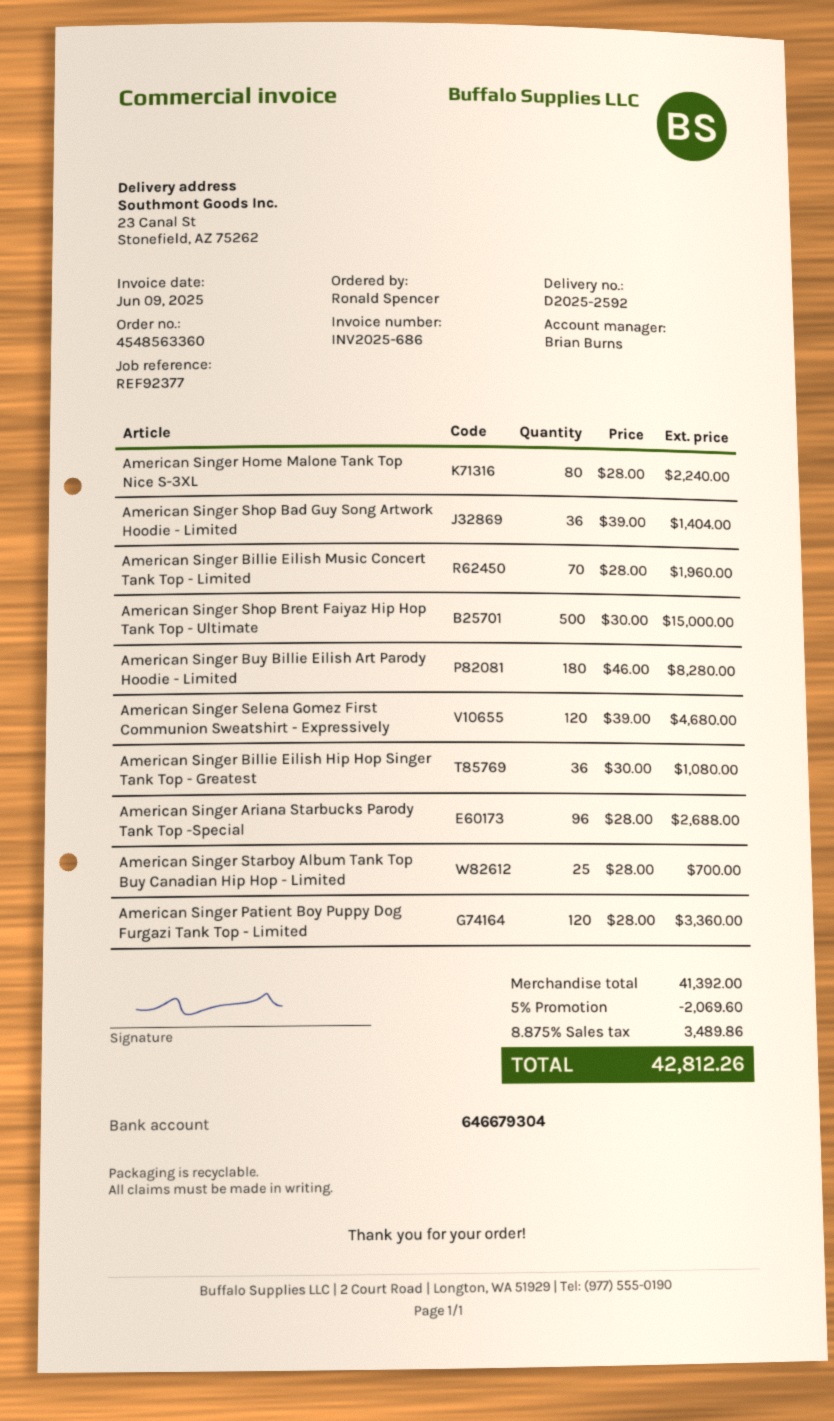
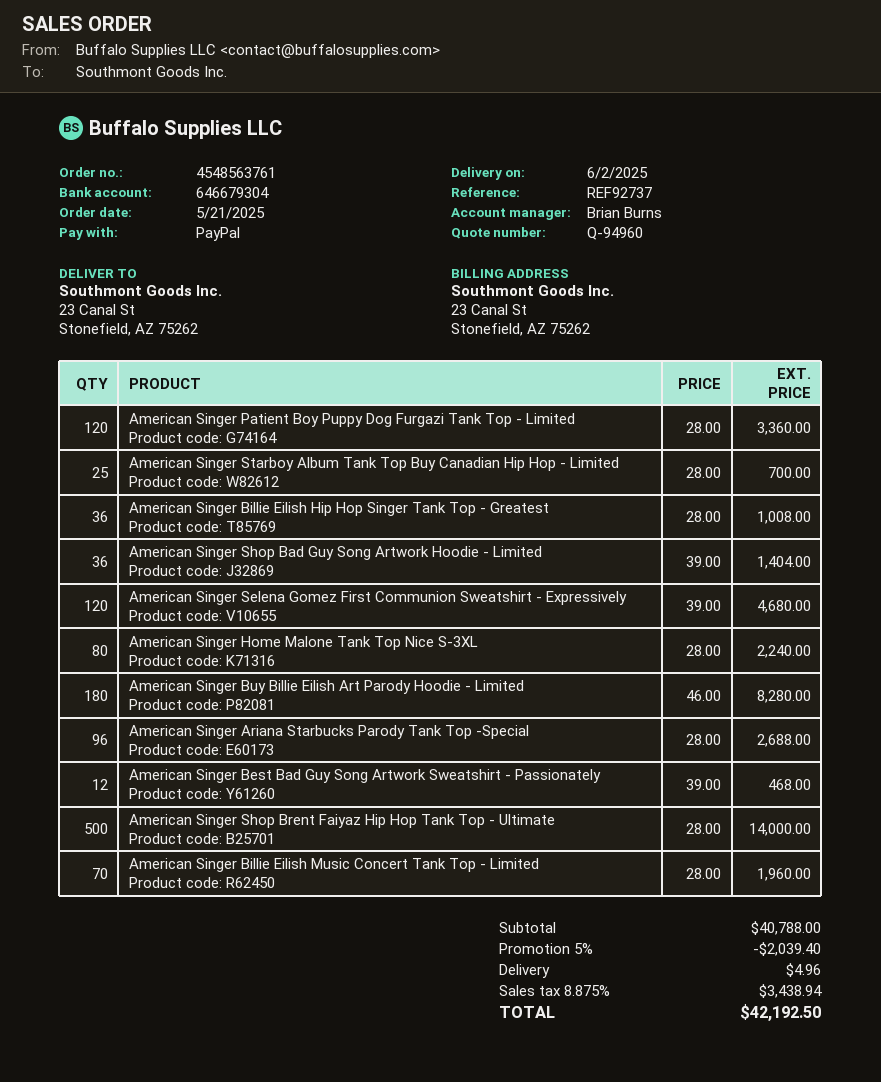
order number: 4548563360 -> 4548563761
reference: REF92377 -> REF92737
American Singer Shop Brent Faiyaz Hip Hop Tank Top - Ultimate: 500 x 30.00 = 15000.00 -> 500 x 28.00 = 14000.00
American Singer Billie Eilish Hip Hop Singer Tank Top - Greatest: 36 x 30.00 = 1080.00 -> 36 x 28.00 = 1008.00
American Singer Best Bad Guy Song Artwork Sweatshirt - Passionately: none -> 12 x 39.00 = 468.00
subtotal: 41392.00 -> 40788.00
discount: 5% = 2069.60 -> 5% = 2039.40
shipping: none -> 4.96
tax: 8.875% = 3489.86 -> 8.875% = 3438.94
total: 42812.26 -> 42192.50

